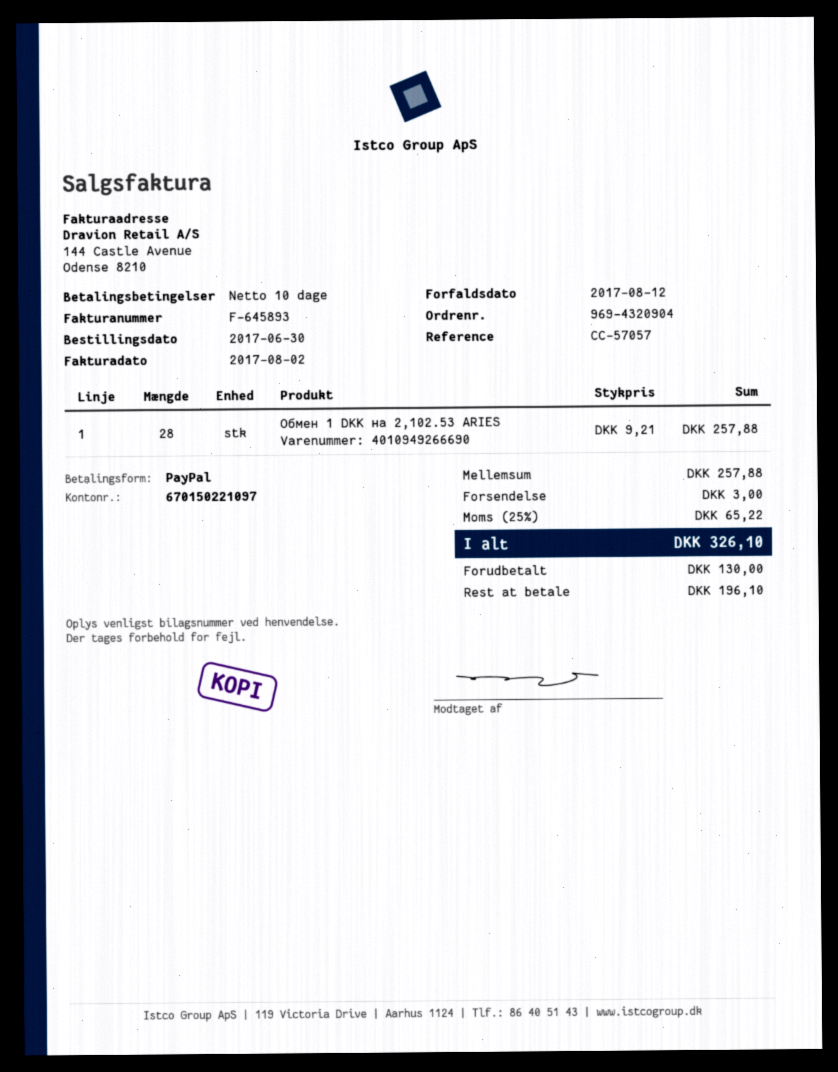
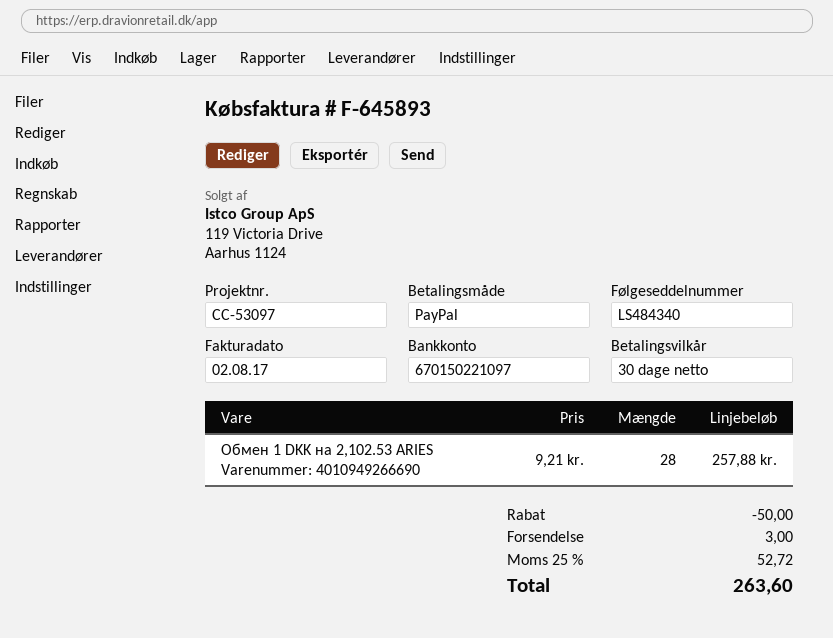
payment terms: 10 days -> 30 days
reference: CC-57057 -> CC-53097
discount: none -> 50.00
tax: 25% = 65.22 -> 25% = 52.72
total: 326.10 -> 263.60

